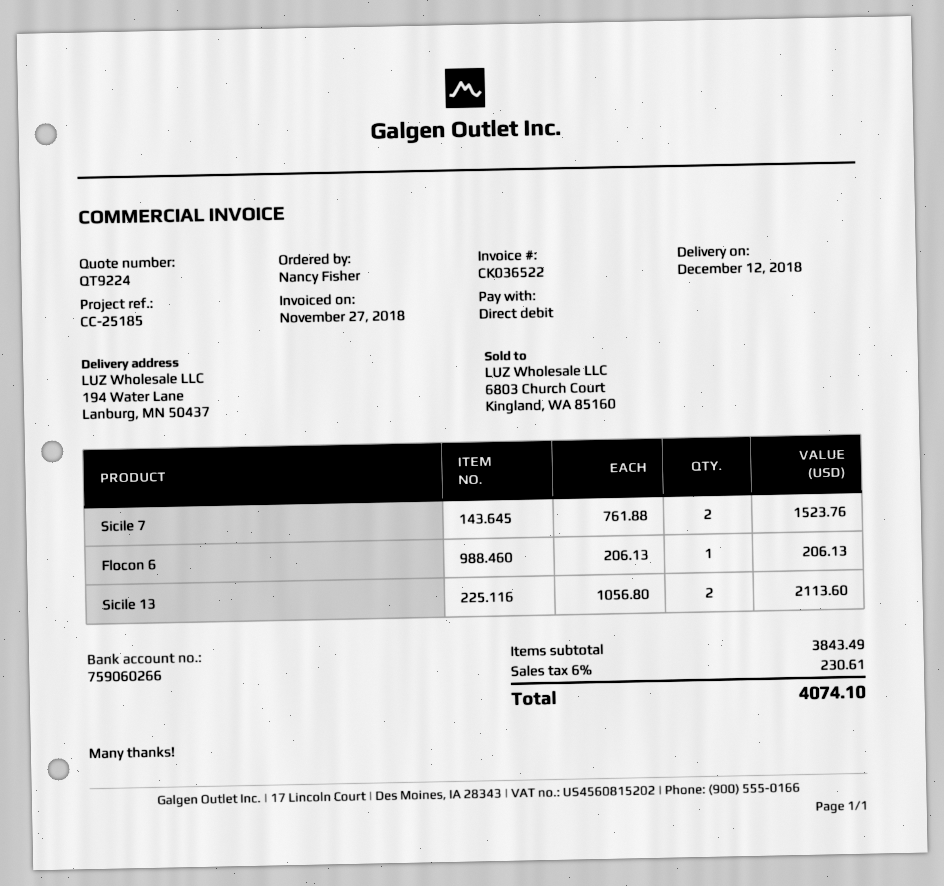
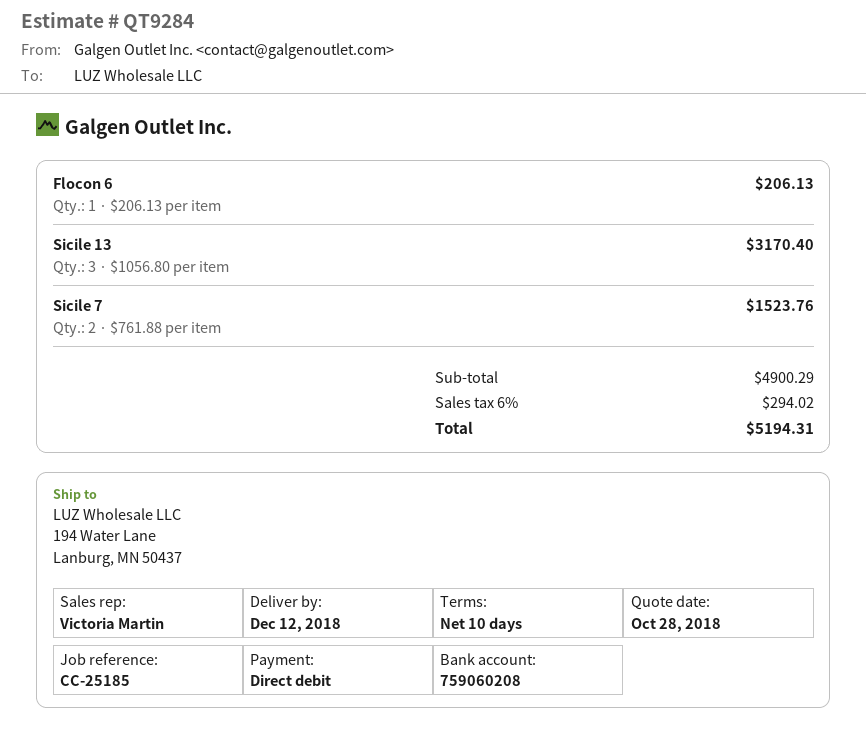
quote number: QT9224 -> QT9284
bank account: 759060266 -> 759060208
Sicile 13: 2 x 1056.80 = 2113.60 -> 3 x 1056.80 = 3170.40
subtotal: 3843.49 -> 4900.29
tax: 6% = 230.61 -> 6% = 294.02
total: 4074.10 -> 5194.31

